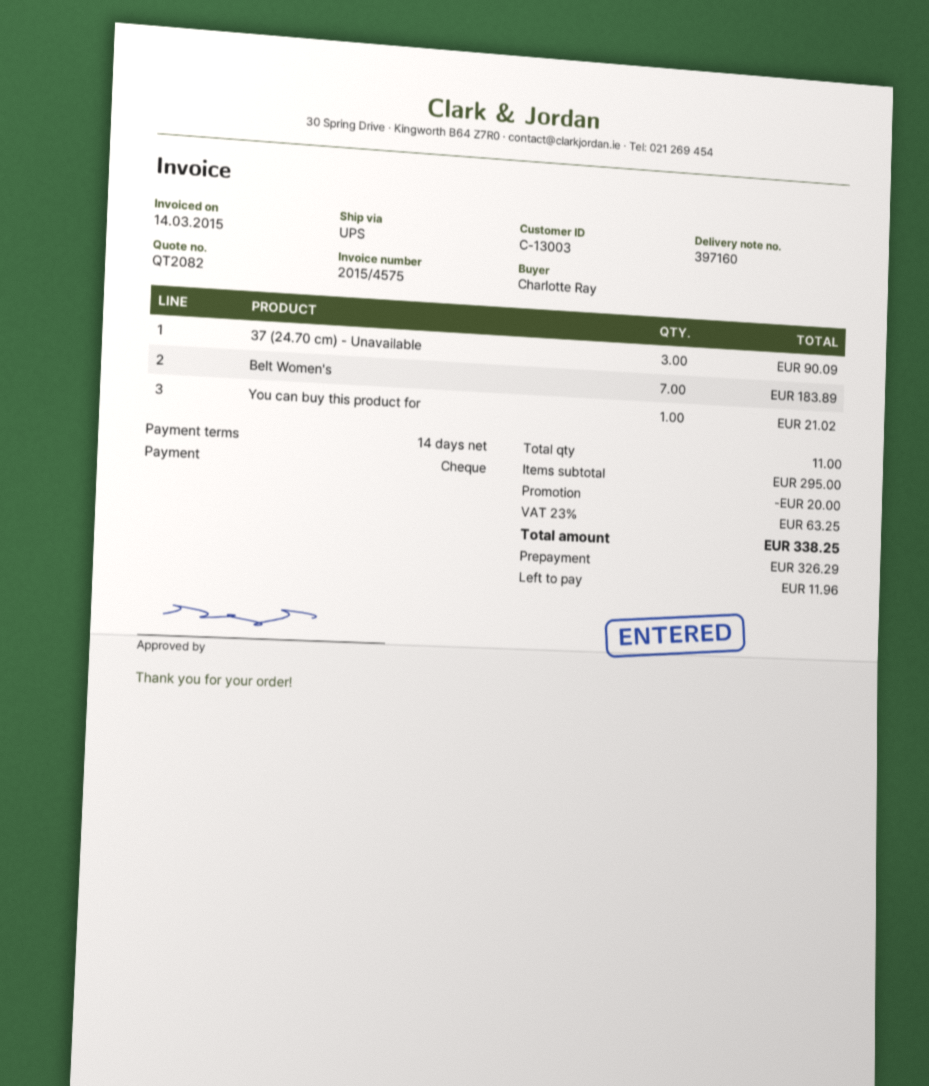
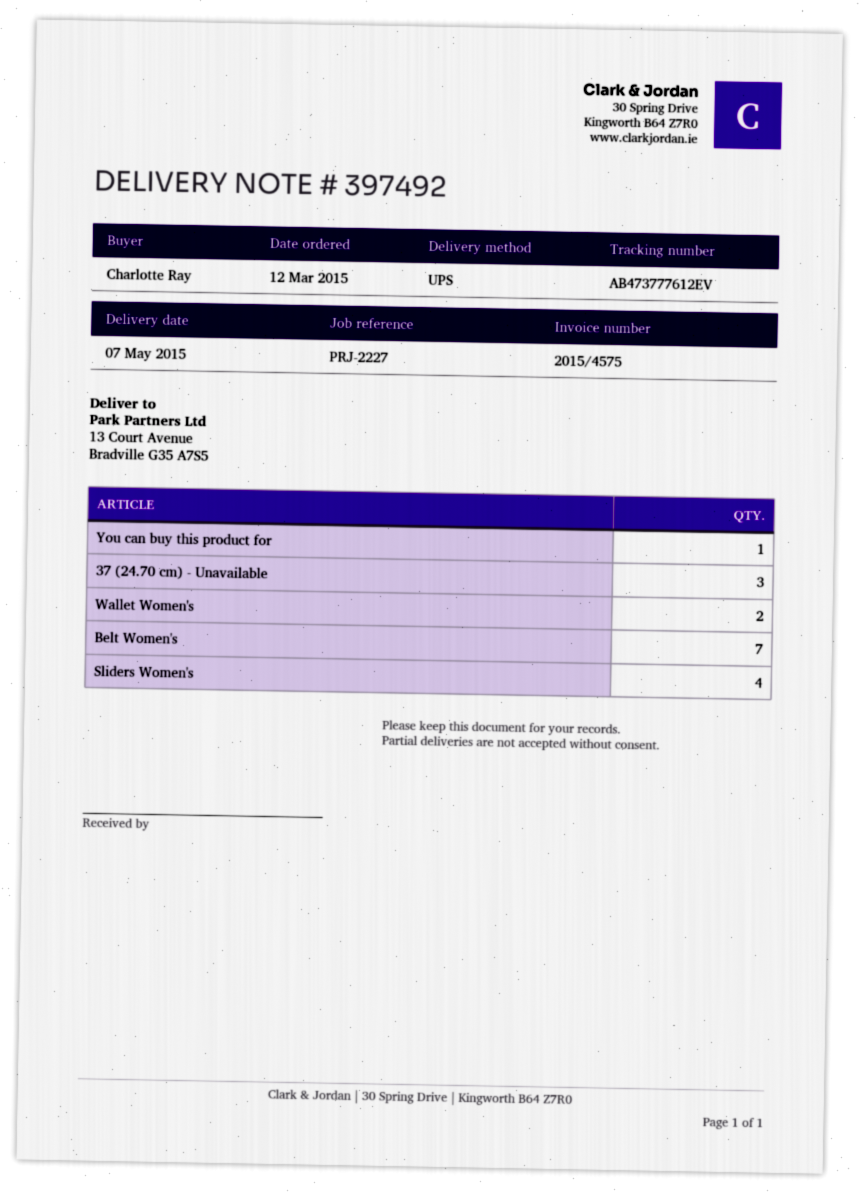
delivery note number: 397160 -> 397492
Wallet Women's: none -> 2
Sliders Women's: none -> 4

